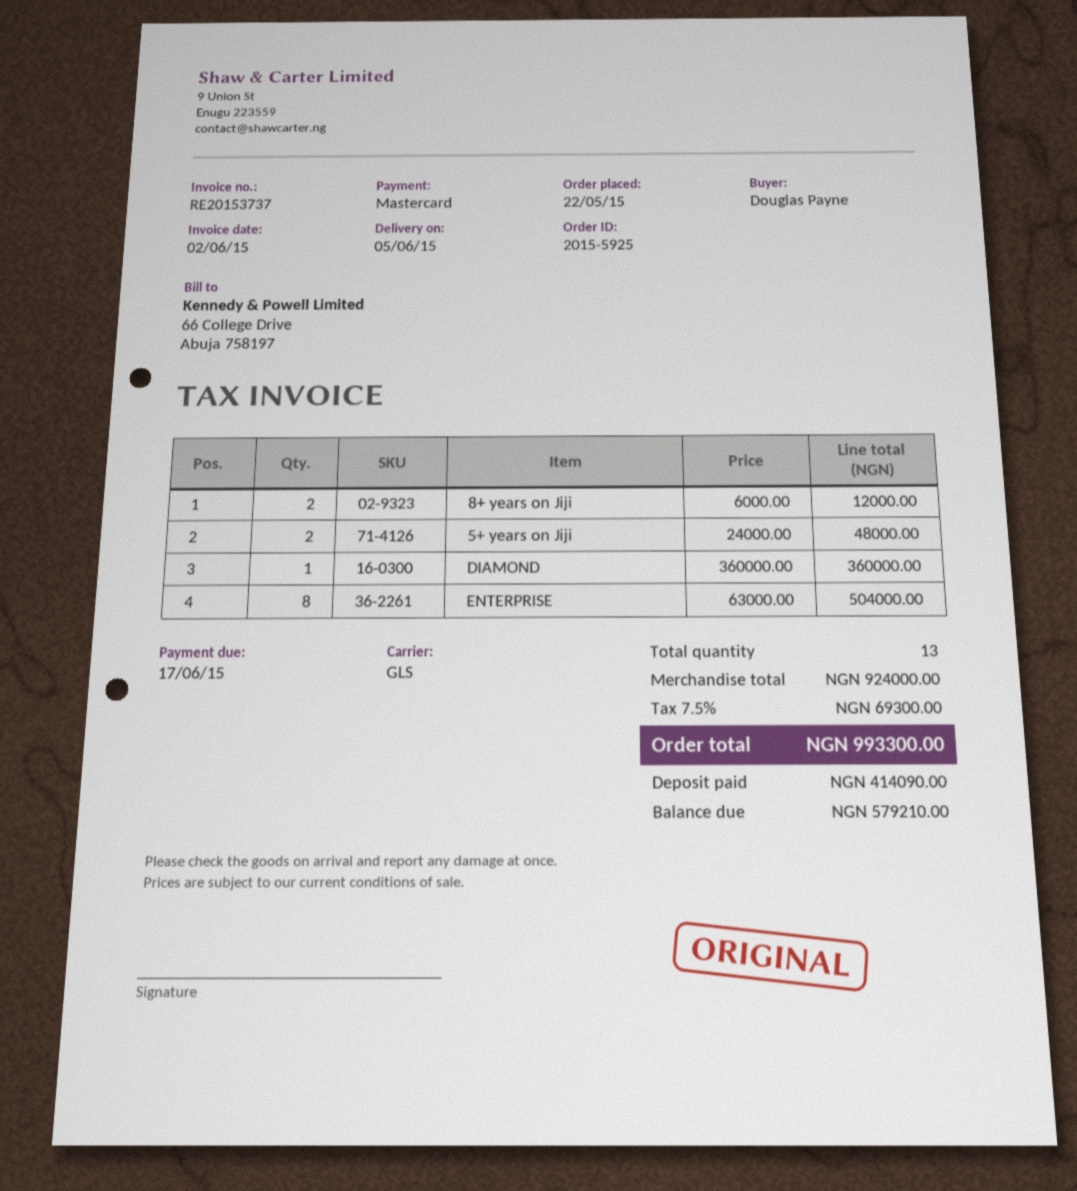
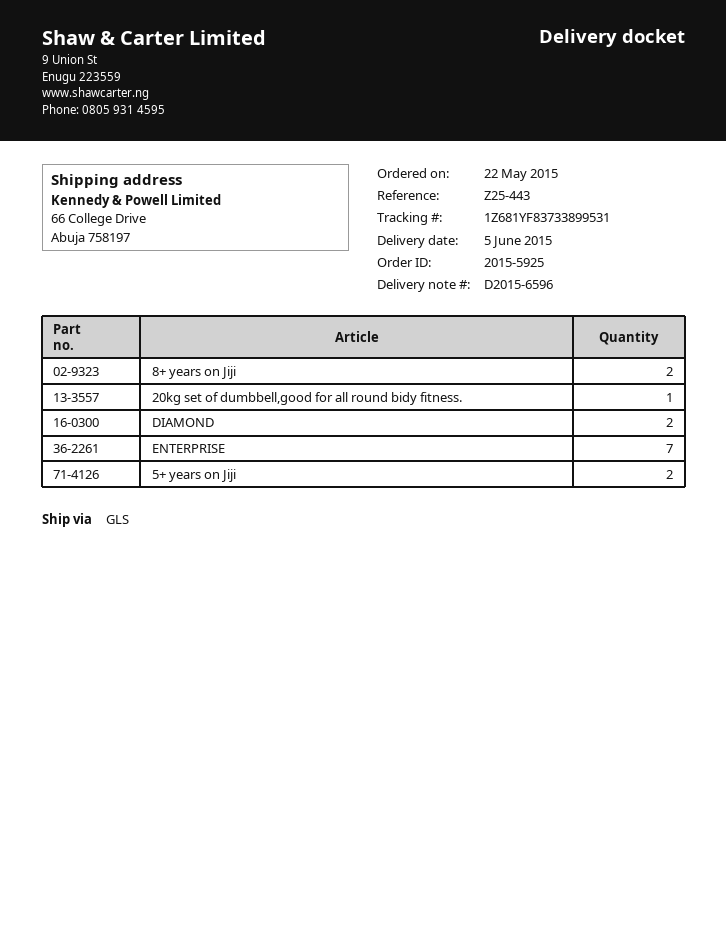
DIAMOND: 1 -> 2
ENTERPRISE: 8 -> 7
20kg set of dumbbell,good for all round bidy fitness.: none -> 1

